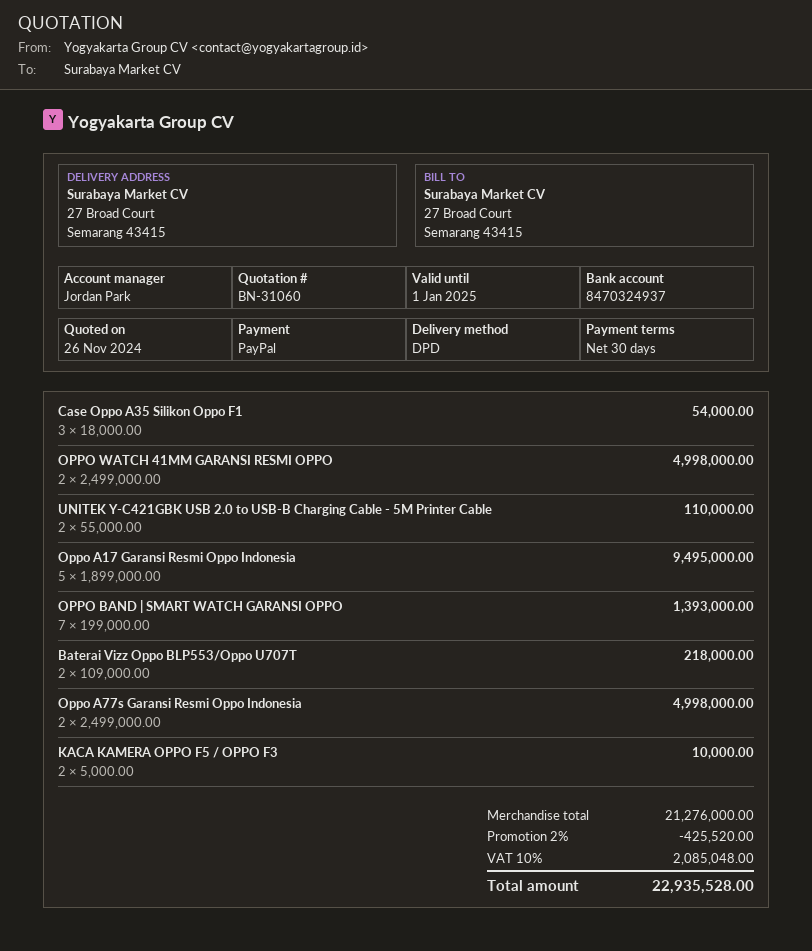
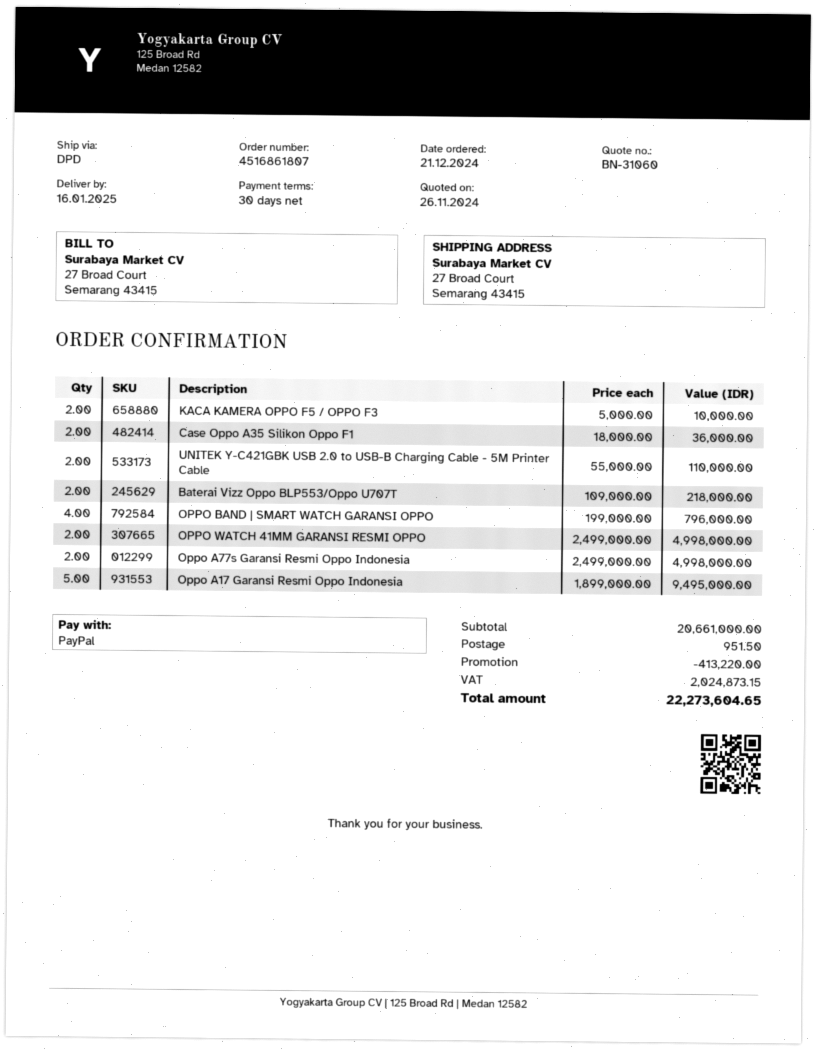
Case Oppo A35 Silikon Oppo F1: 3 x 18000.00 = 54000.00 -> 2 x 18000.00 = 36000.00
OPPO BAND | SMART WATCH GARANSI OPPO: 7 x 199000.00 = 1393000.00 -> 4 x 199000.00 = 796000.00
subtotal: 21276000.00 -> 20661000.00
discount: 425520.00 -> 413220.00
shipping: none -> 951.50
tax: 2085048.00 -> 2024873.15
total: 22935528.00 -> 22273604.65

